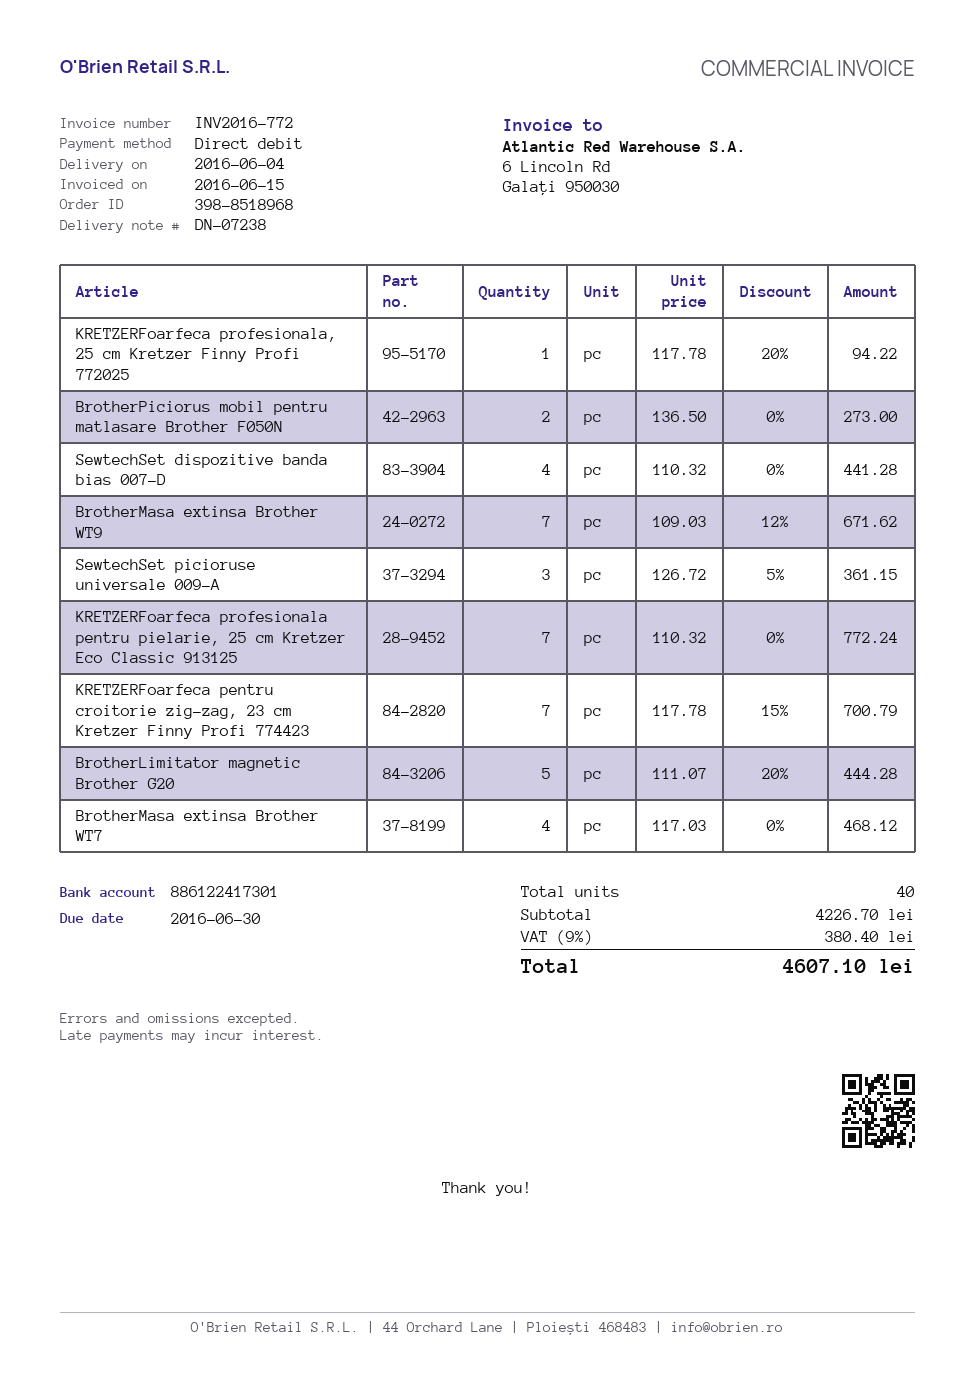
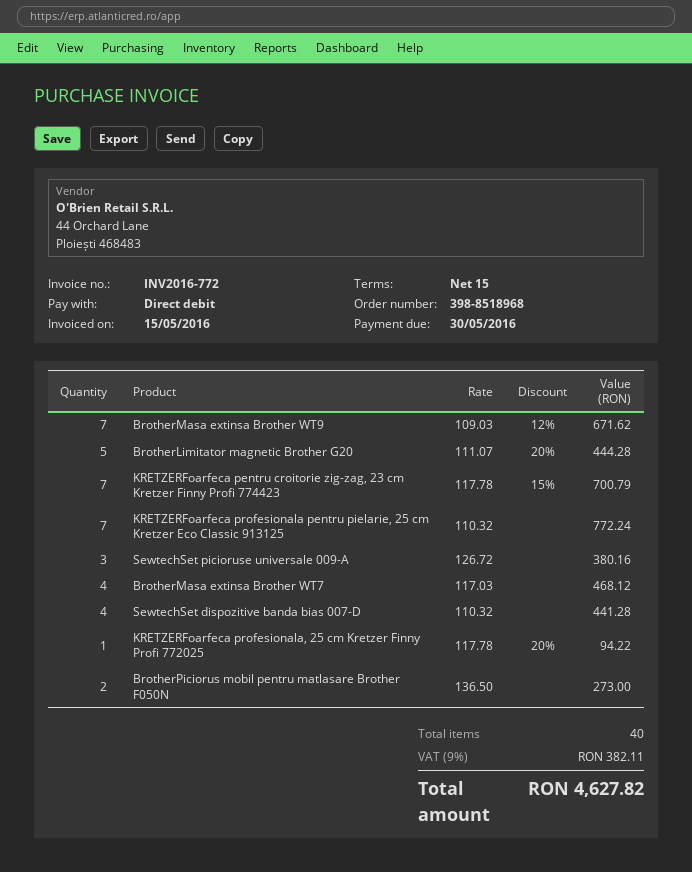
invoice date: 2016-06-15 -> 2016-05-15
due date: 2016-06-30 -> 2016-05-30
SewtechSet picioruse universale 009-A: 3 x 126.72 - 5% = 361.15 -> 3 x 126.72 = 380.16
tax: 9% = 380.40 -> 9% = 382.11
total: 4607.10 -> 4627.82

